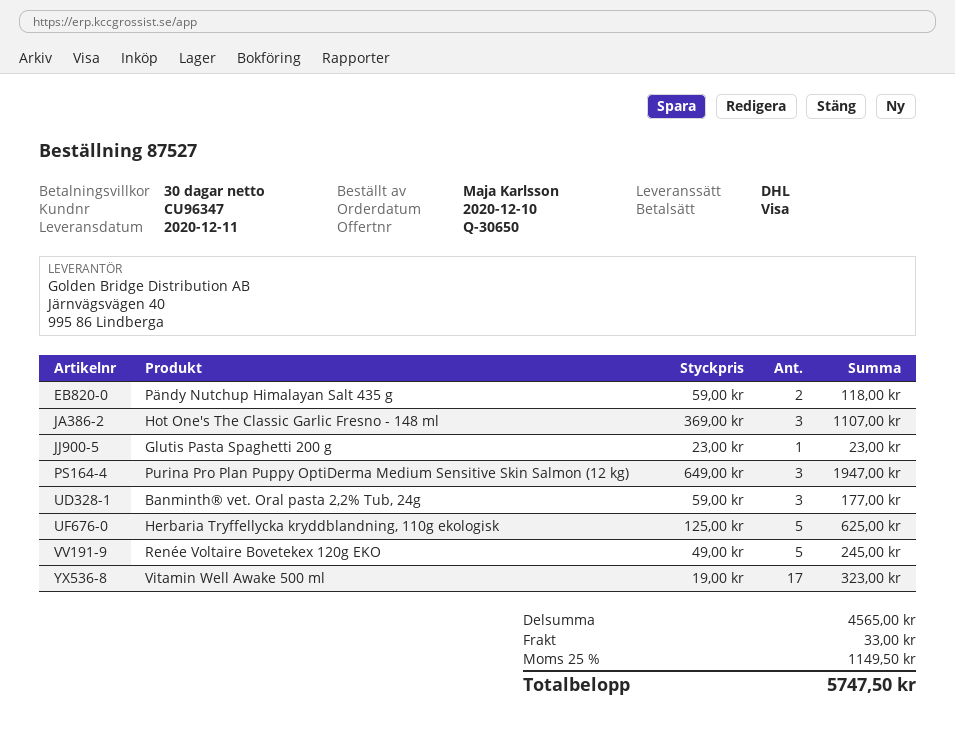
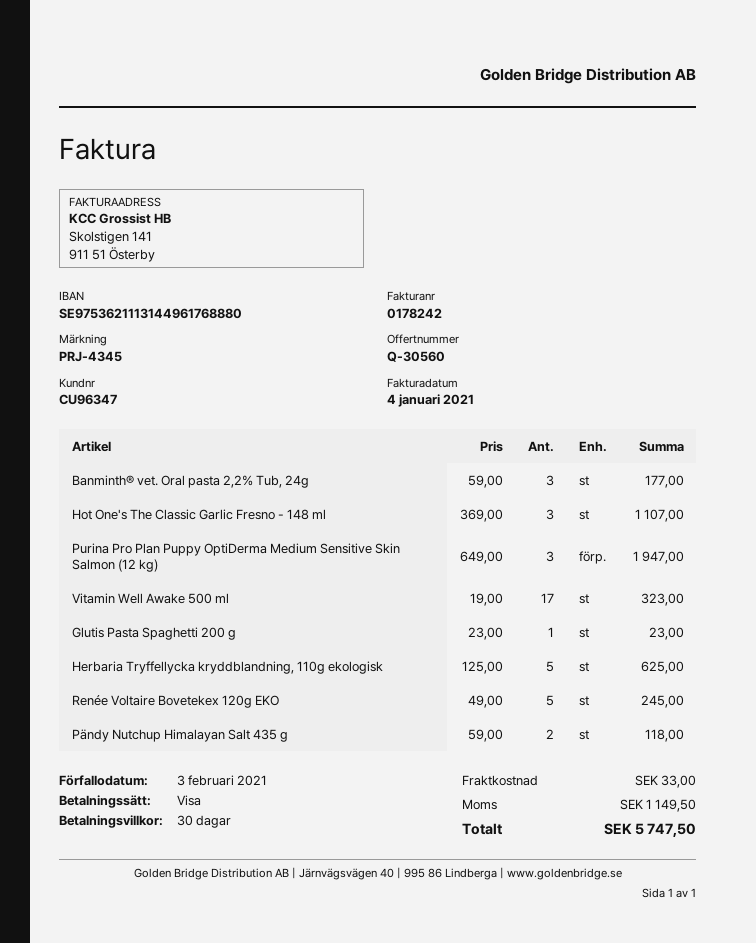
quote number: Q-30650 -> Q-30560

